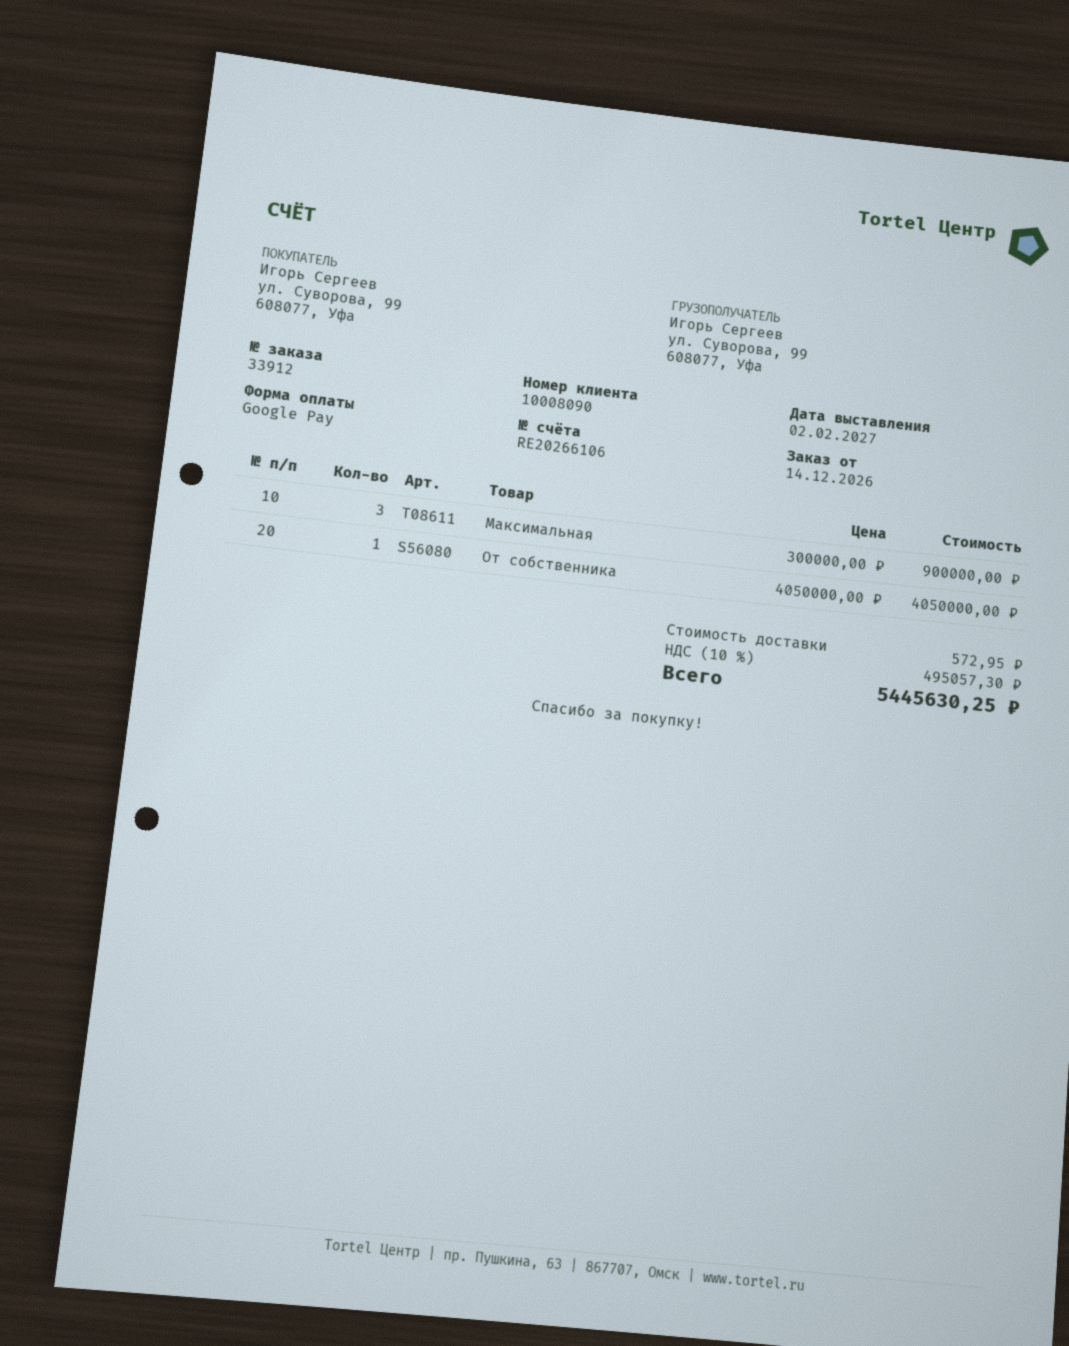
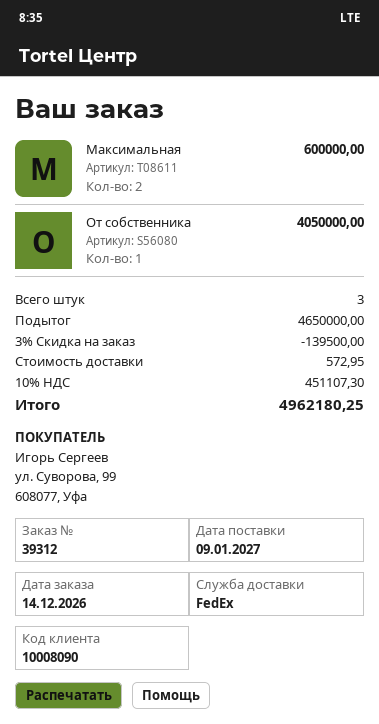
order number: 33912 -> 39312
Максимальная: 3 for 900000.00 -> 2 for 600000.00
discount: none -> 3% = 139500.00
tax: 10% = 495057.30 -> 10% = 451107.30
total: 5445630.25 -> 4962180.25

